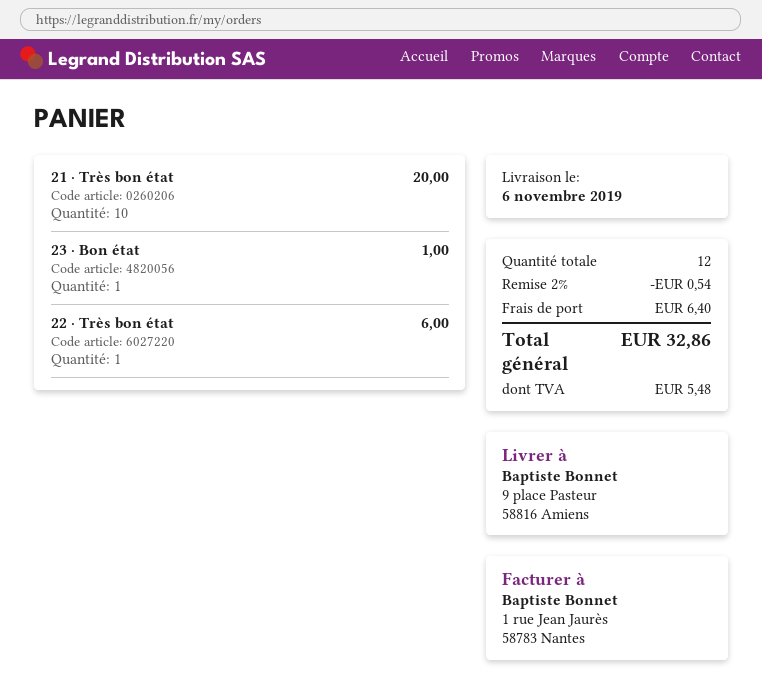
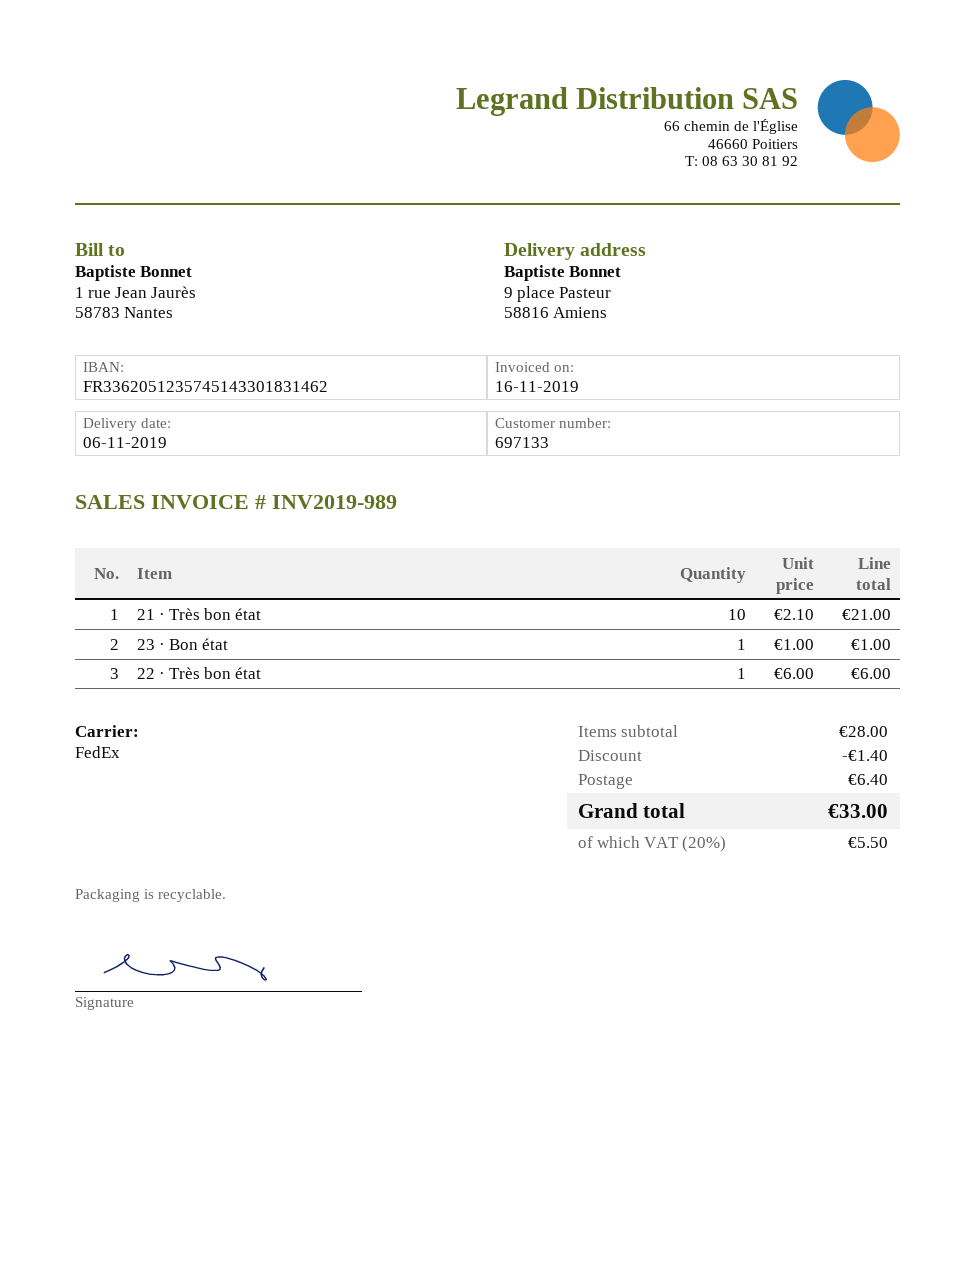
21 · Très bon état: 10 for 20.00 -> 10 for 21.00
discount: 0.54 -> 1.40
tax: 5.48 -> 5.50
total: 32.86 -> 33.00

